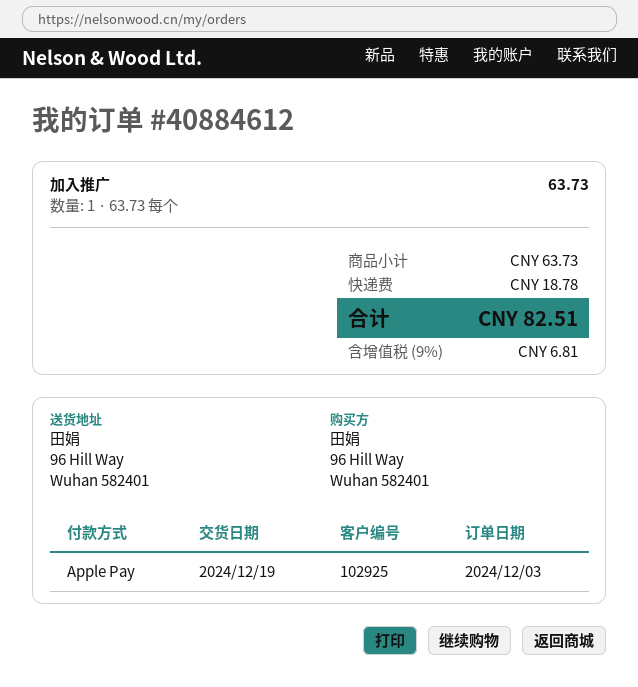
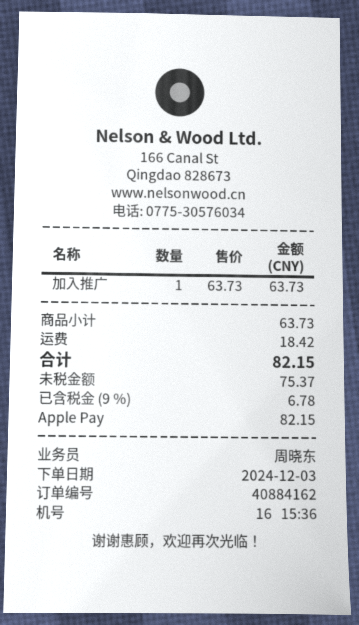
order number: 40884612 -> 40884162
shipping: 18.78 -> 18.42
tax: 9% = 6.81 -> 9% = 6.78
total: 82.51 -> 82.15

